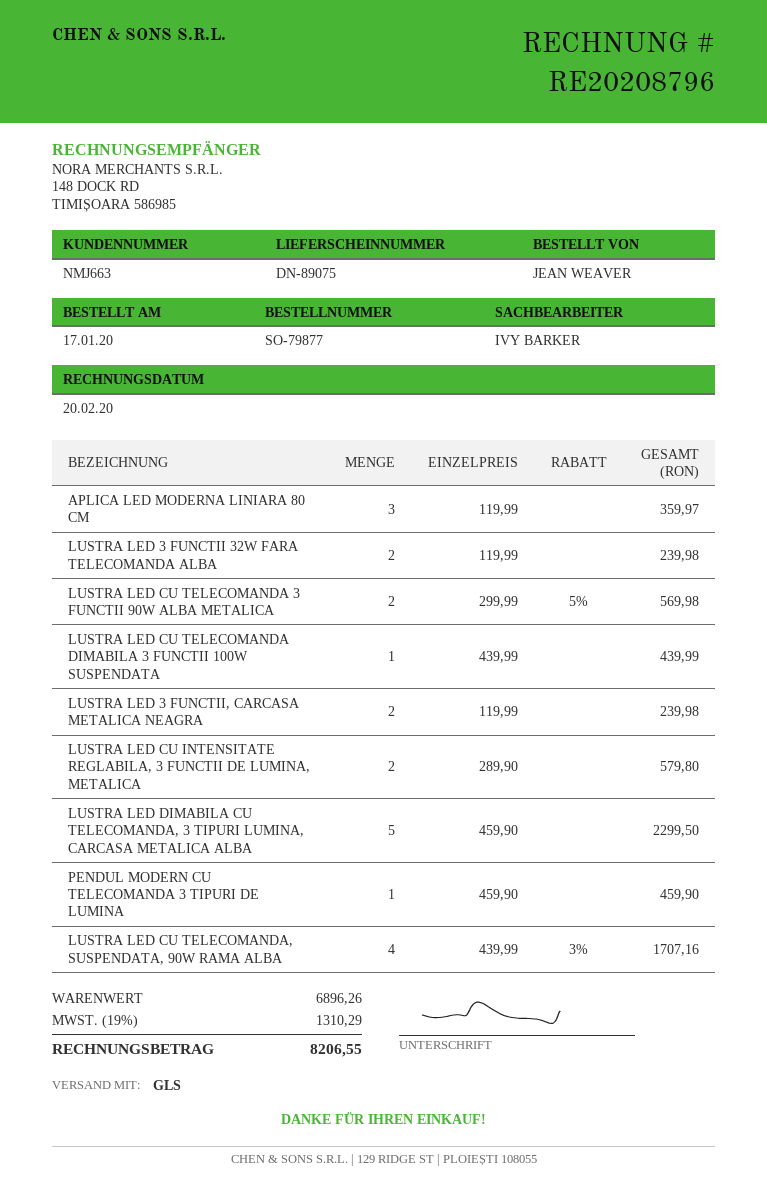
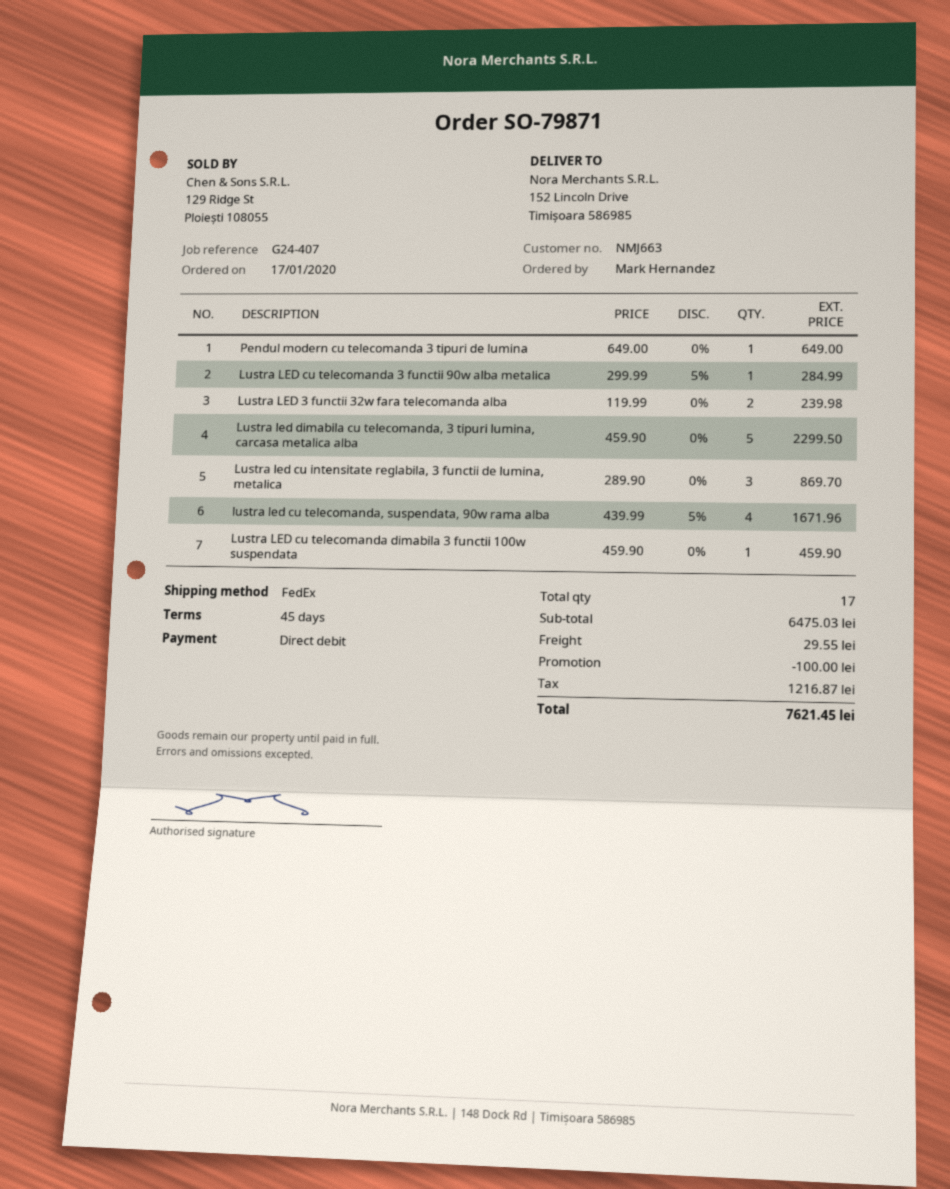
order number: SO-79877 -> SO-79871
ordered by: JEAN WEAVER -> Mark Hernandez
shipping method: GLS -> FedEx
APLICA LED MODERNA LINIARA 80 CM: 3 x 119.99 = 359.97 -> none
LUSTRA LED CU TELECOMANDA 3 FUNCTII 90W ALBA METALICA: 2 x 299.99 - 5% = 569.98 -> 1 x 299.99 - 5% = 284.99
LUSTRA LED CU TELECOMANDA DIMABILA 3 FUNCTII 100W SUSPENDATA: 1 x 439.99 = 439.99 -> 1 x 459.90 = 459.90
LUSTRA LED 3 FUNCTII, CARCASA METALICA NEAGRA: 2 x 119.99 = 239.98 -> none
LUSTRA LED CU INTENSITATE REGLABILA, 3 FUNCTII DE LUMINA, METALICA: 2 x 289.90 = 579.80 -> 3 x 289.90 = 869.70
PENDUL MODERN CU TELECOMANDA 3 TIPURI DE LUMINA: 1 x 459.90 = 459.90 -> 1 x 649.00 = 649.00
LUSTRA LED CU TELECOMANDA, SUSPENDATA, 90W RAMA ALBA: 4 x 439.99 - 3% = 1707.16 -> 4 x 439.99 - 5% = 1671.96
subtotal: 6896.26 -> 6475.03
discount: none -> 100.00
shipping: none -> 29.55
tax: 1310.29 -> 1216.87
total: 8206.55 -> 7621.45

